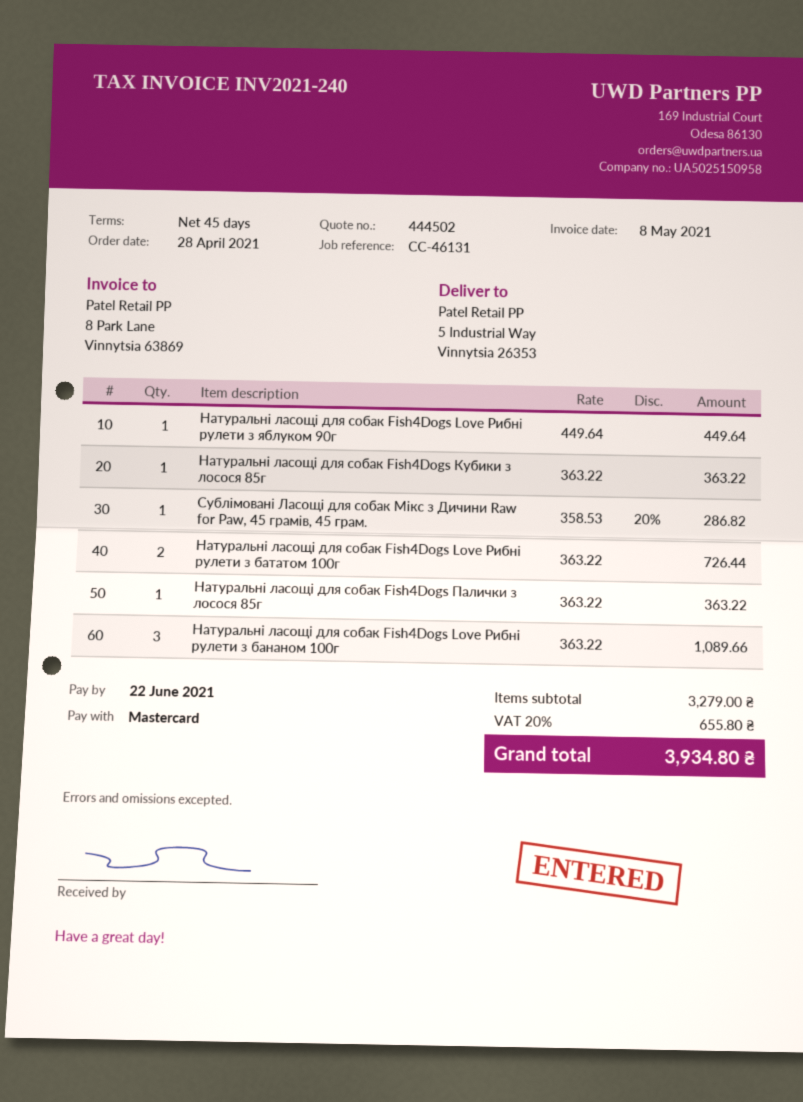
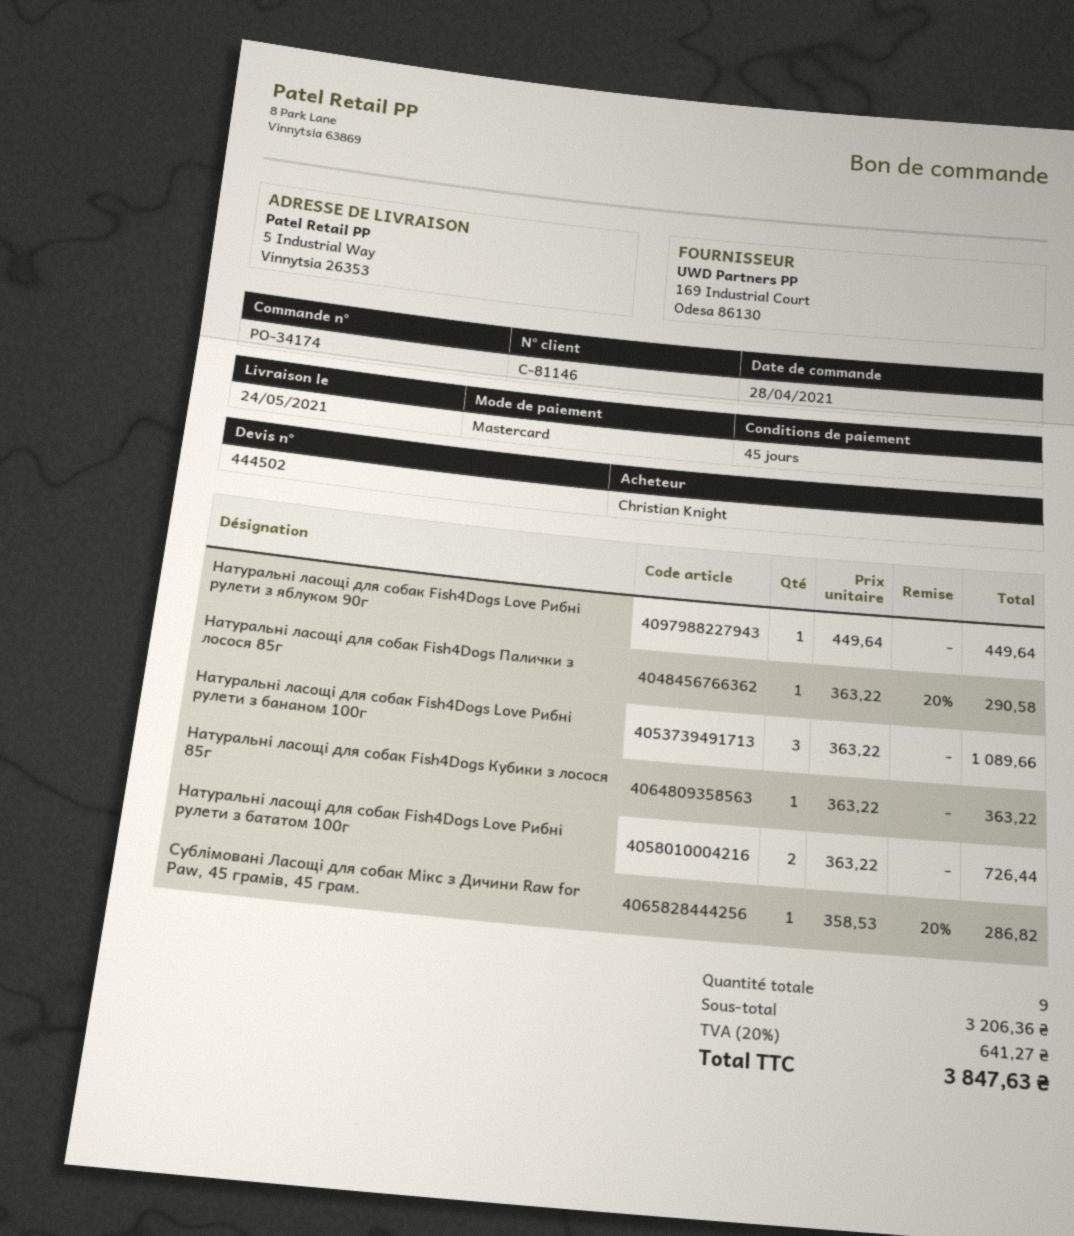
Натуральні ласощі для собак Fish4Dogs Палички з лосося 85г: 1 x 363.22 = 363.22 -> 1 x 363.22 - 20% = 290.58
subtotal: 3279.00 -> 3206.36
tax: 20% = 655.80 -> 20% = 641.27
total: 3934.80 -> 3847.63

